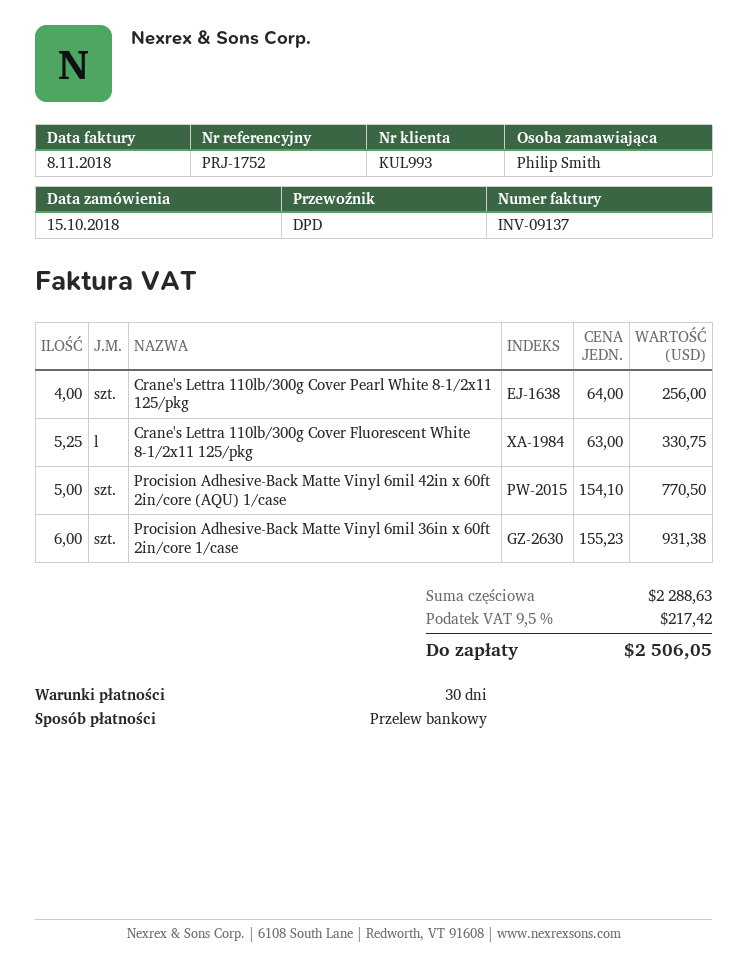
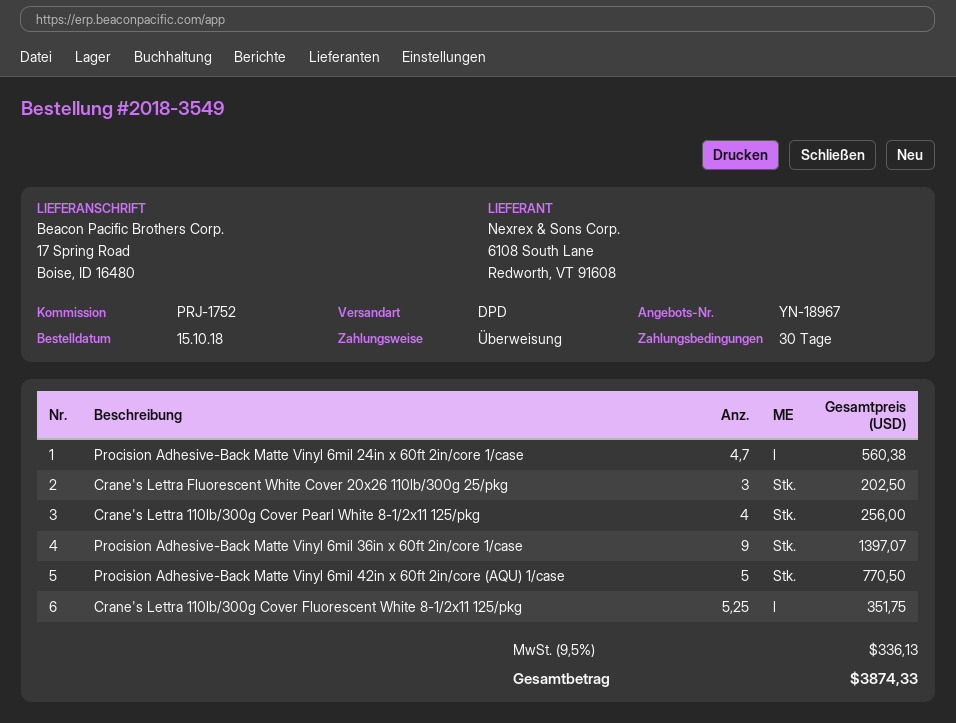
Crane's Lettra 110lb/300g Cover Fluorescent White 8-1/2x11 125/pkg: 5.25 for 330.75 -> 5.25 for 351.75
Procision Adhesive-Back Matte Vinyl 6mil 36in x 60ft 2in/core 1/case: 6 for 931.38 -> 9 for 1397.07
Procision Adhesive-Back Matte Vinyl 6mil 24in x 60ft 2in/core 1/case: none -> 4.7 for 560.38
Crane's Lettra Fluorescent White Cover 20x26 110lb/300g 25/pkg: none -> 3 for 202.50
tax: 9.5% = 217.42 -> 9.5% = 336.13
total: 2506.05 -> 3874.33

